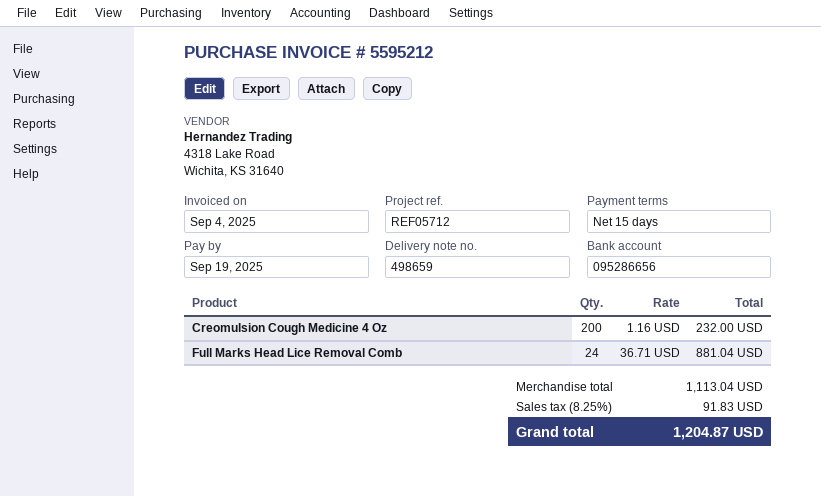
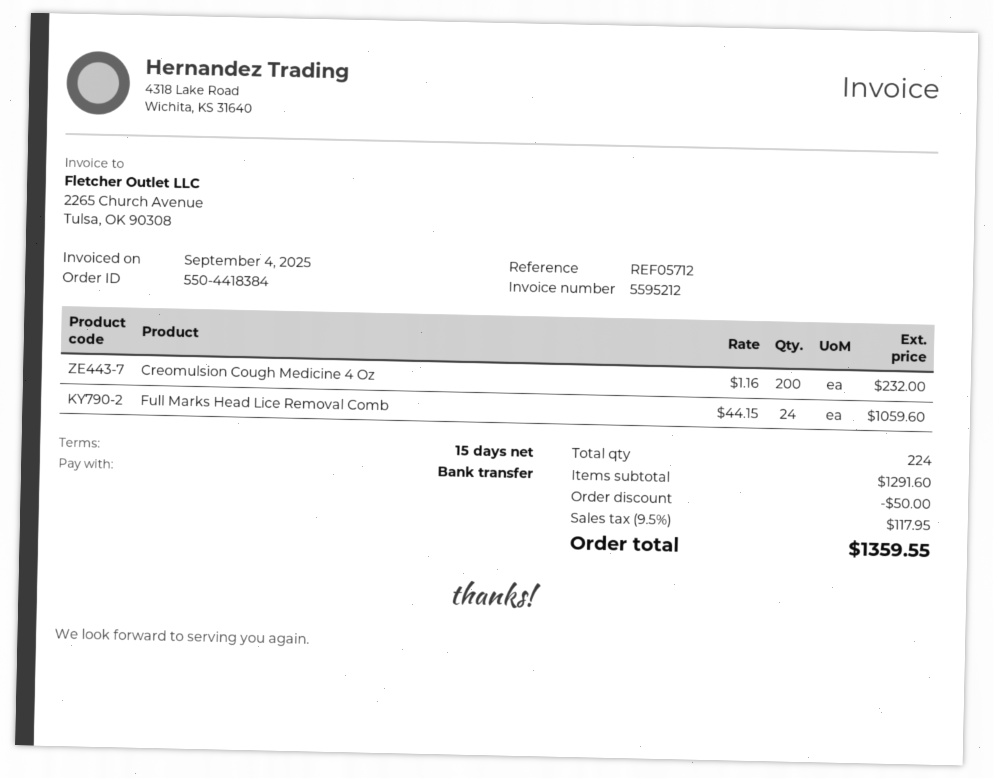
Full Marks Head Lice Removal Comb: 24 x 36.71 = 881.04 -> 24 x 44.15 = 1059.60
subtotal: 1113.04 -> 1291.60
discount: none -> 50.00
tax: 8.25% = 91.83 -> 9.5% = 117.95
total: 1204.87 -> 1359.55

